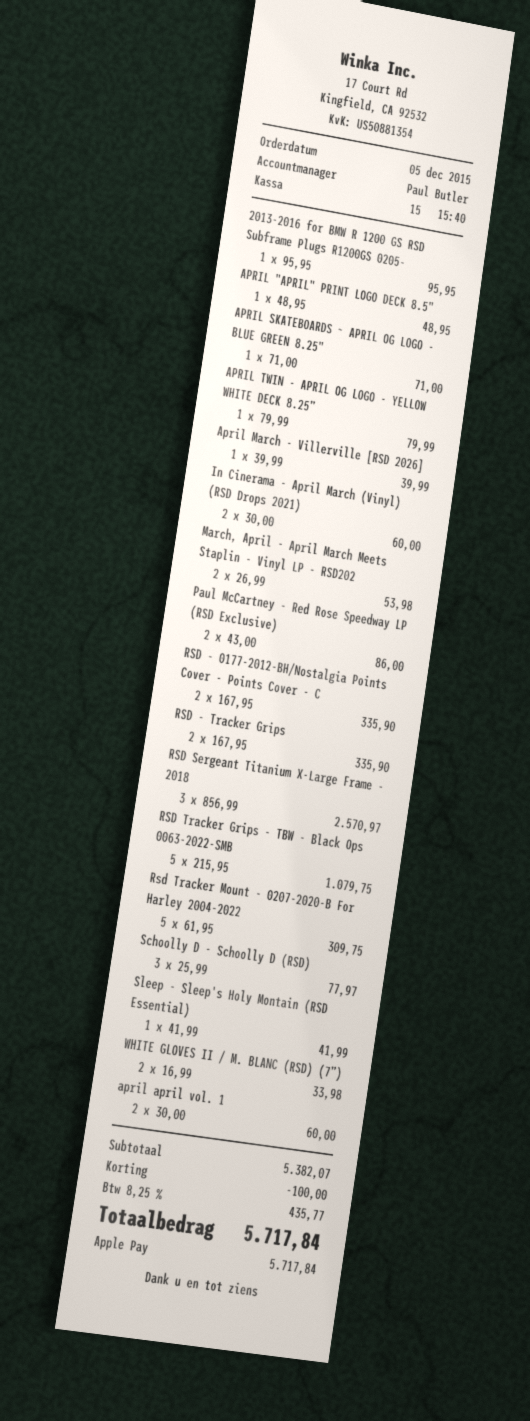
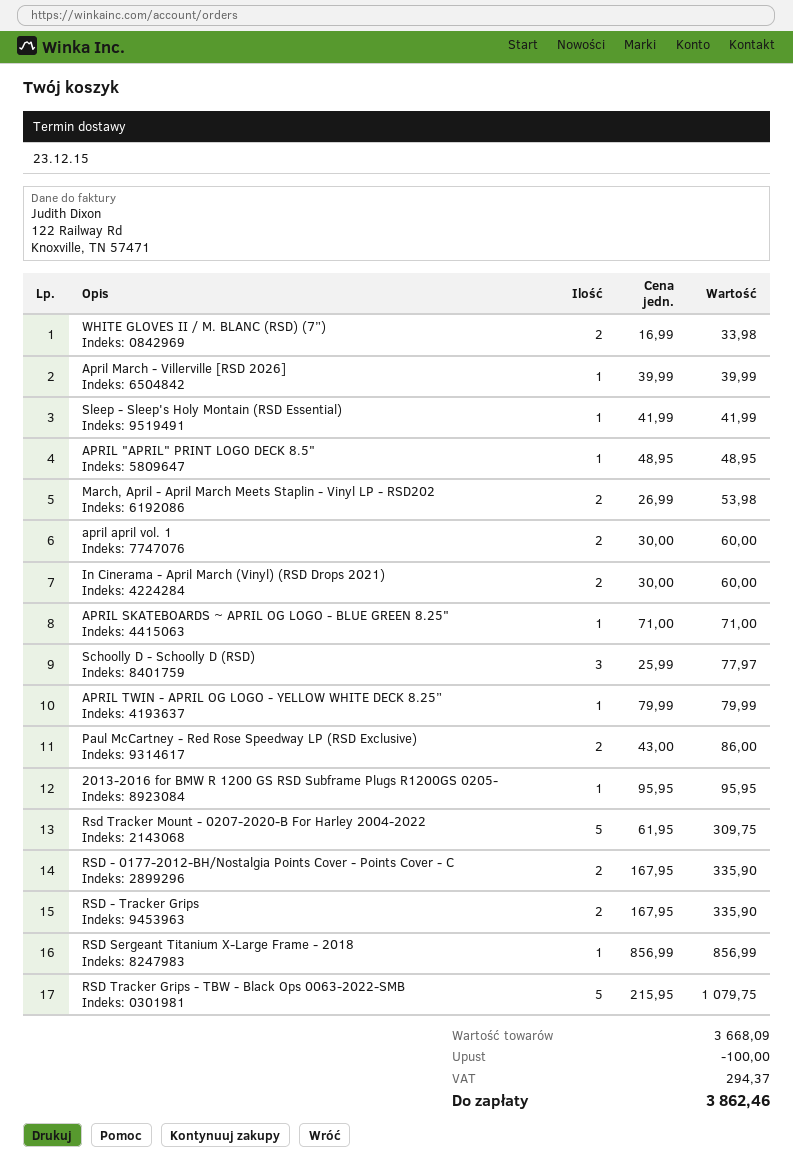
RSD Sergeant Titanium X-Large Frame - 2018: 3 x 856.99 = 2570.97 -> 1 x 856.99 = 856.99
subtotal: 5382.07 -> 3668.09
tax: 435.77 -> 294.37
total: 5717.84 -> 3862.46

